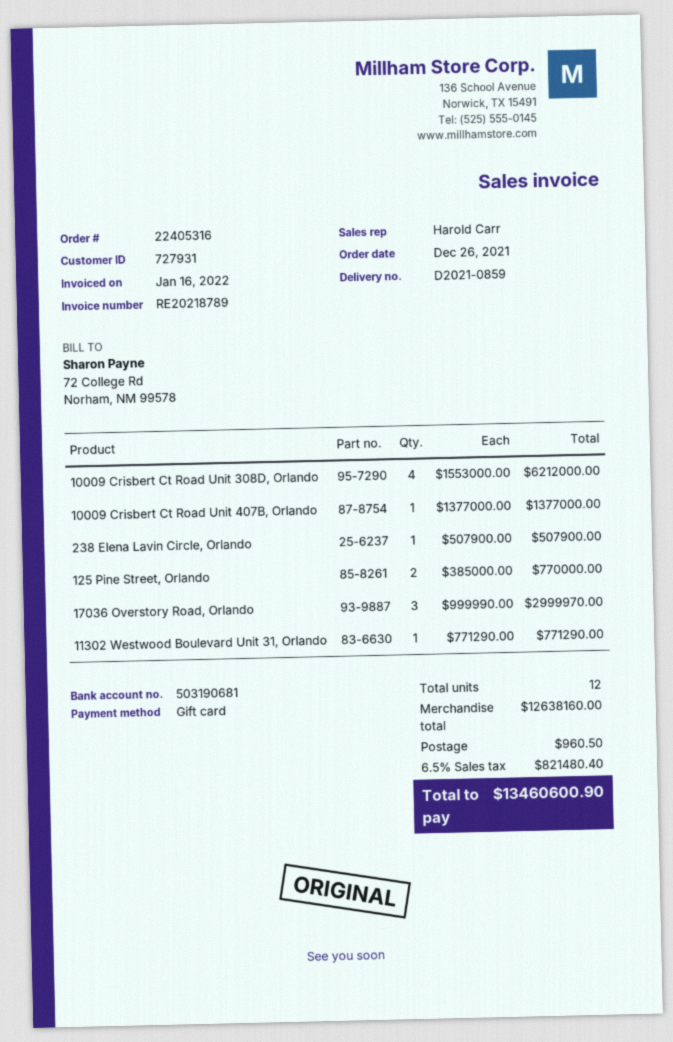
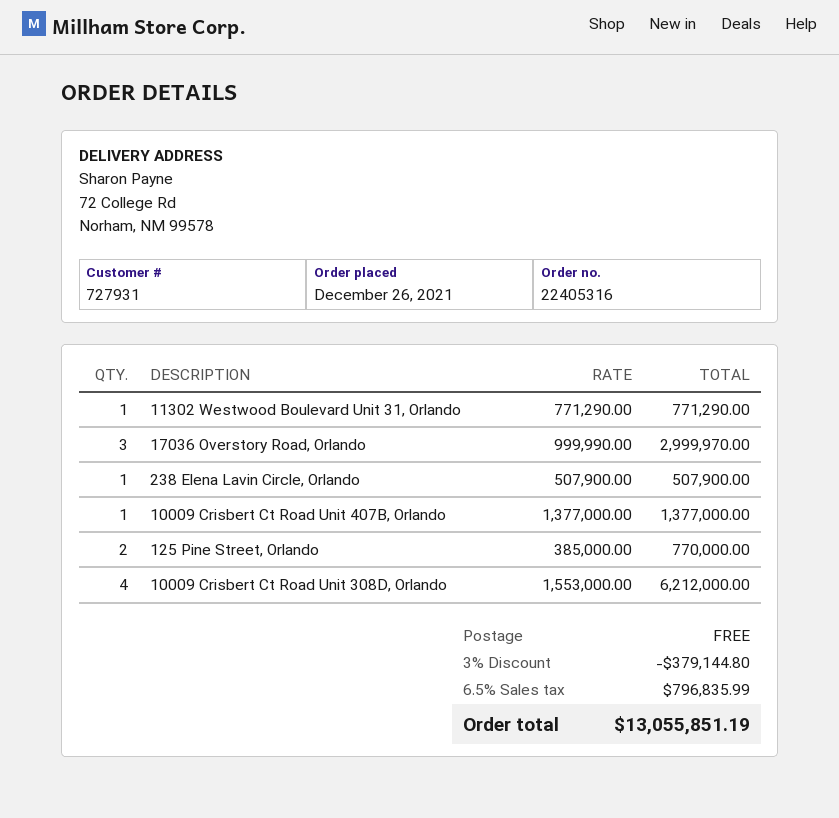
discount: none -> 3% = 379144.80
shipping: 960.50 -> 0.00
tax: 6.5% = 821480.40 -> 6.5% = 796835.99
total: 13460600.90 -> 13055851.19

